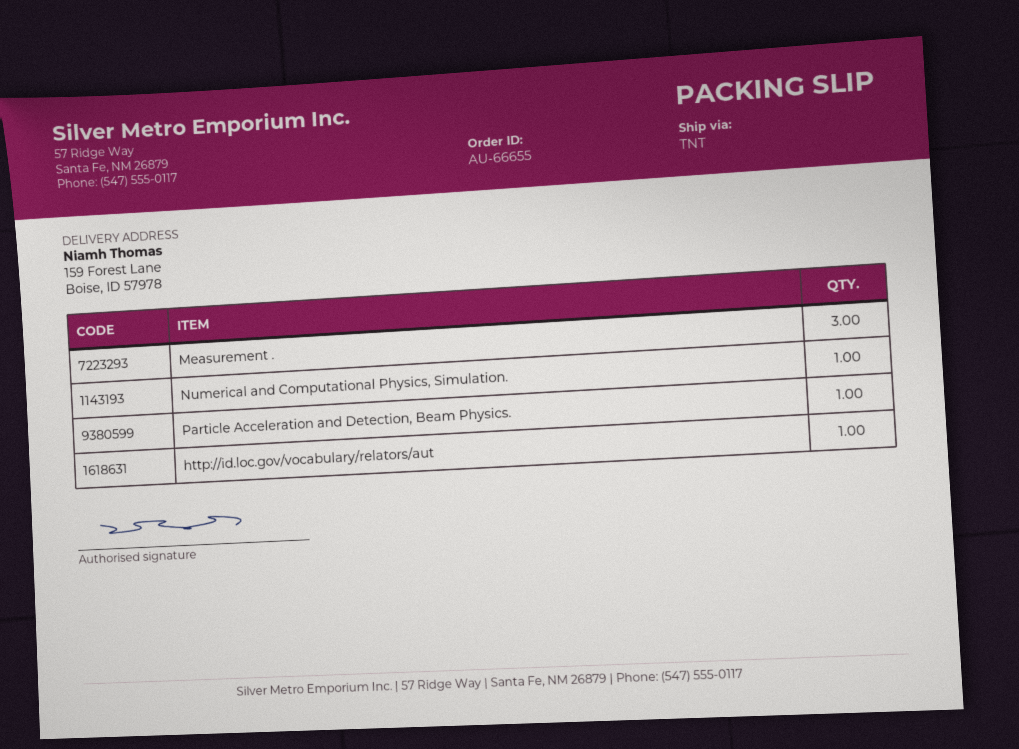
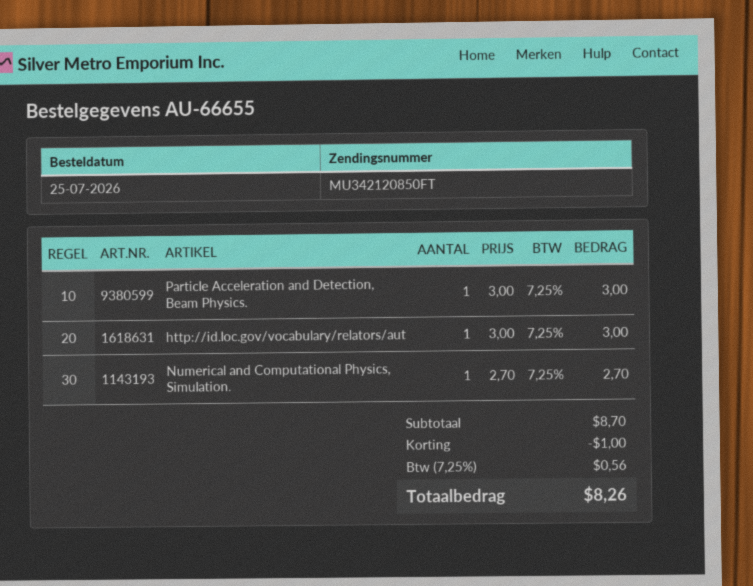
Measurement .: 3 -> none

